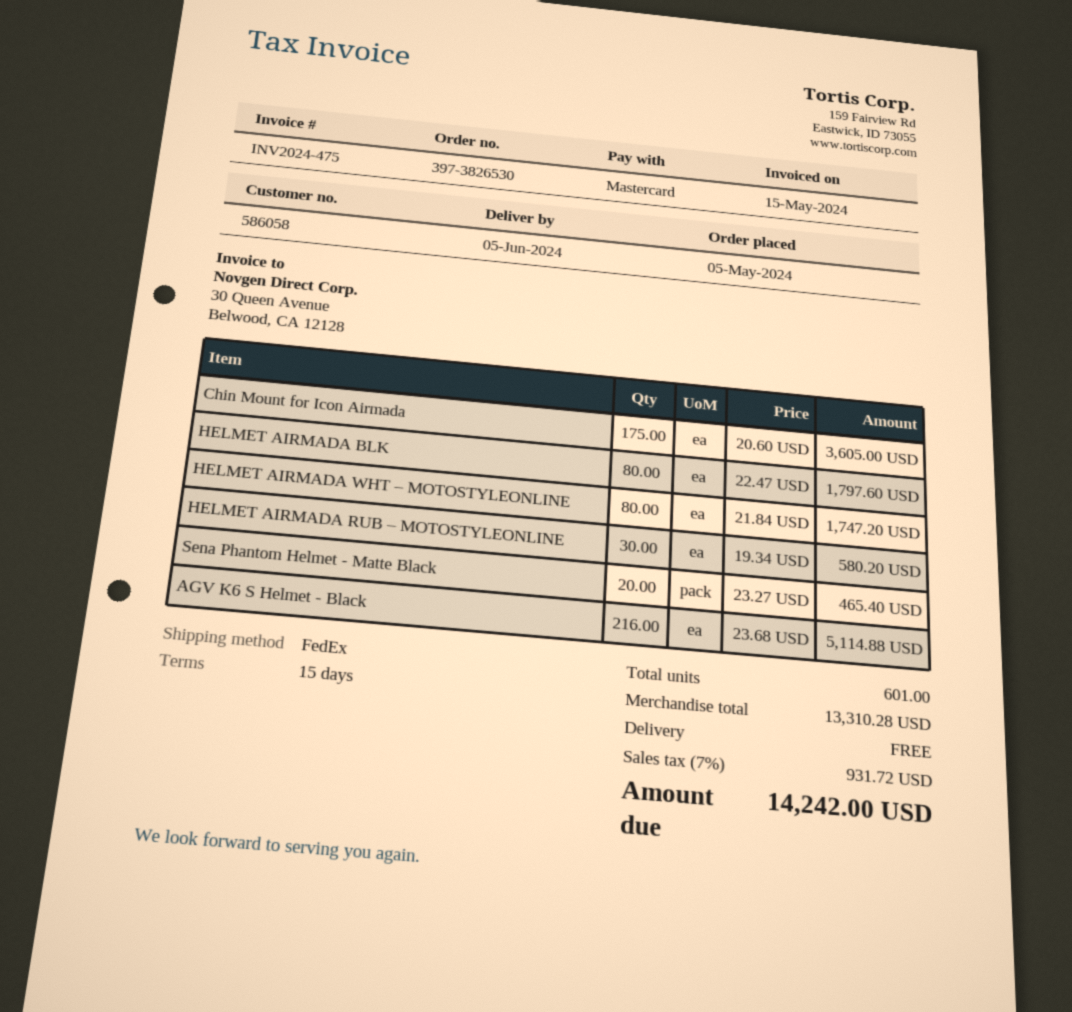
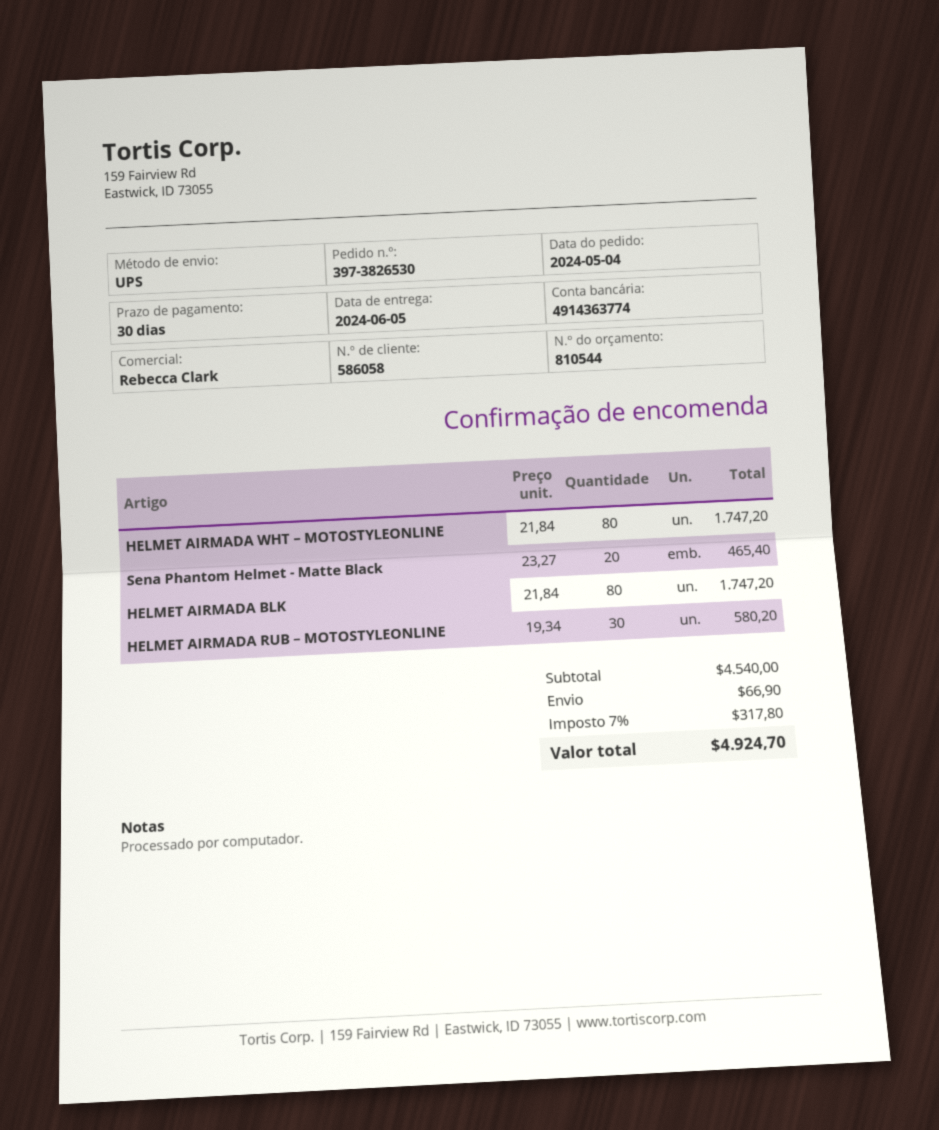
order date: 2024-05-05 -> 2024-05-04
payment terms: 15 days -> 30 days
shipping method: FedEx -> UPS
Chin Mount for Icon Airmada: 175 x 20.60 = 3605.00 -> none
HELMET AIRMADA BLK: 80 x 22.47 = 1797.60 -> 80 x 21.84 = 1747.20
AGV K6 S Helmet - Black: 216 x 23.68 = 5114.88 -> none
subtotal: 13310.28 -> 4540.00
shipping: 0.00 -> 66.90
tax: 7% = 931.72 -> 7% = 317.80
total: 14242.00 -> 4924.70

